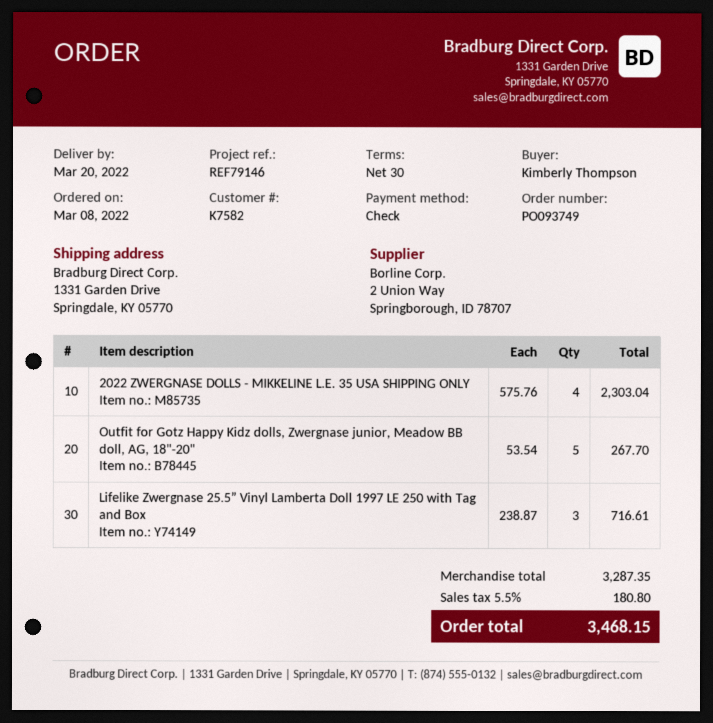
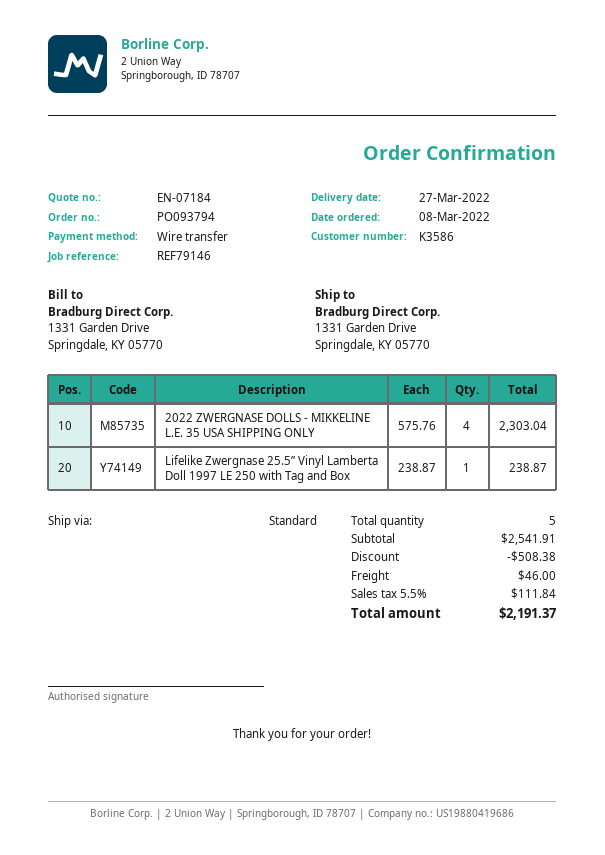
order number: PO093749 -> PO093794
delivery date: 2022-03-20 -> 2022-03-27
customer number: K7582 -> K3586
payment method: cheque -> bank transfer
Outfit for Gotz Happy Kidz dolls, Zwergnase junior, Meadow BB doll, AG, 18"-20": 5 x 53.54 = 267.70 -> none
Lifelike Zwergnase 25.5” Vinyl Lamberta Doll 1997 LE 250 with Tag and Box: 3 x 238.87 = 716.61 -> 1 x 238.87 = 238.87
subtotal: 3287.35 -> 2541.91
discount: none -> 508.38
shipping: none -> 46.00
tax: 5.5% = 180.80 -> 5.5% = 111.84
total: 3468.15 -> 2191.37

